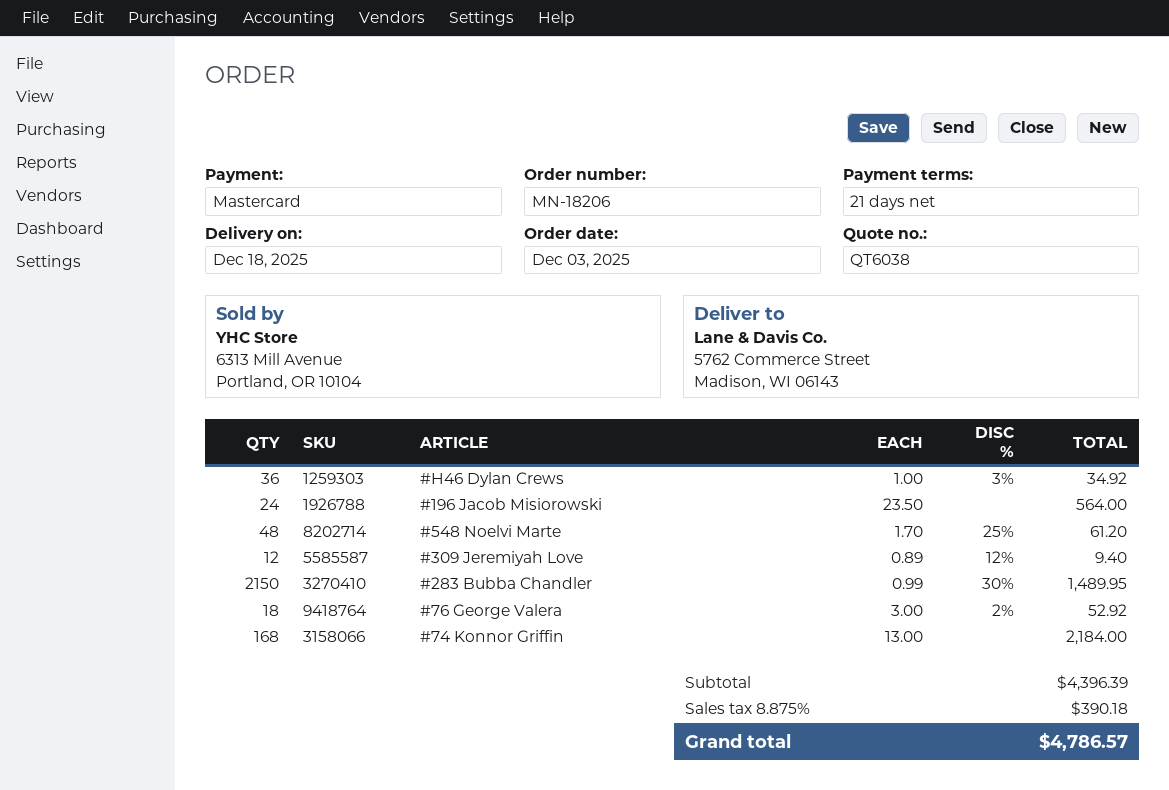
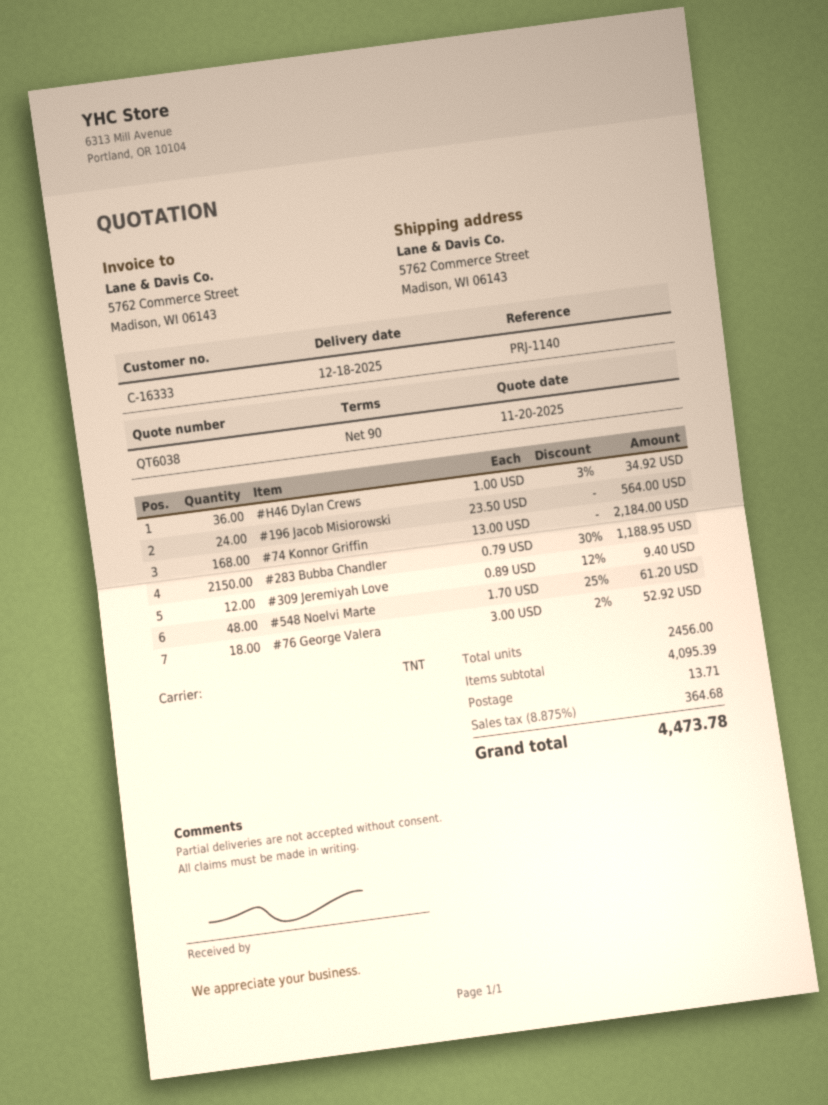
payment terms: 21 days -> 90 days
#283 Bubba Chandler: 2150 x 0.99 - 30% = 1489.95 -> 2150 x 0.79 - 30% = 1188.95
subtotal: 4396.39 -> 4095.39
shipping: none -> 13.71
tax: 8.875% = 390.18 -> 8.875% = 364.68
total: 4786.57 -> 4473.78

